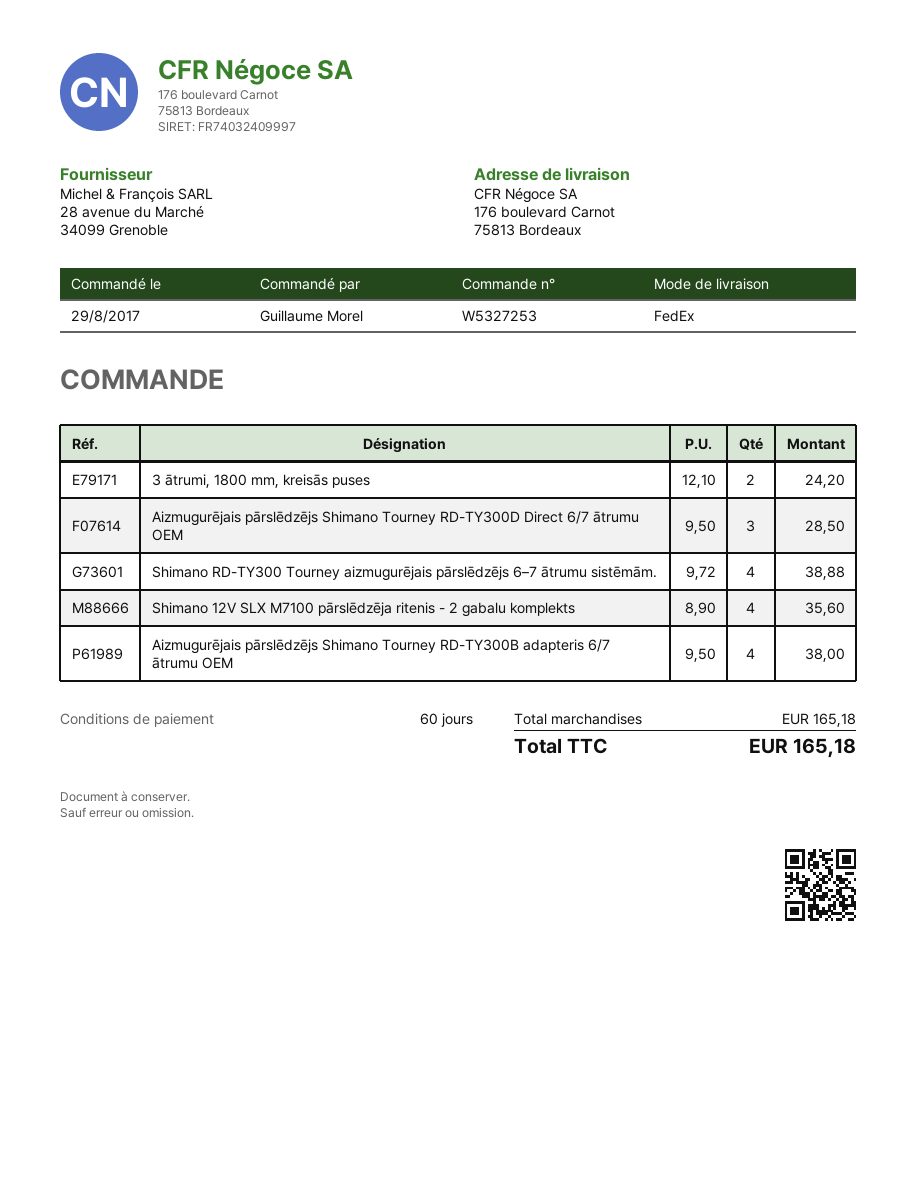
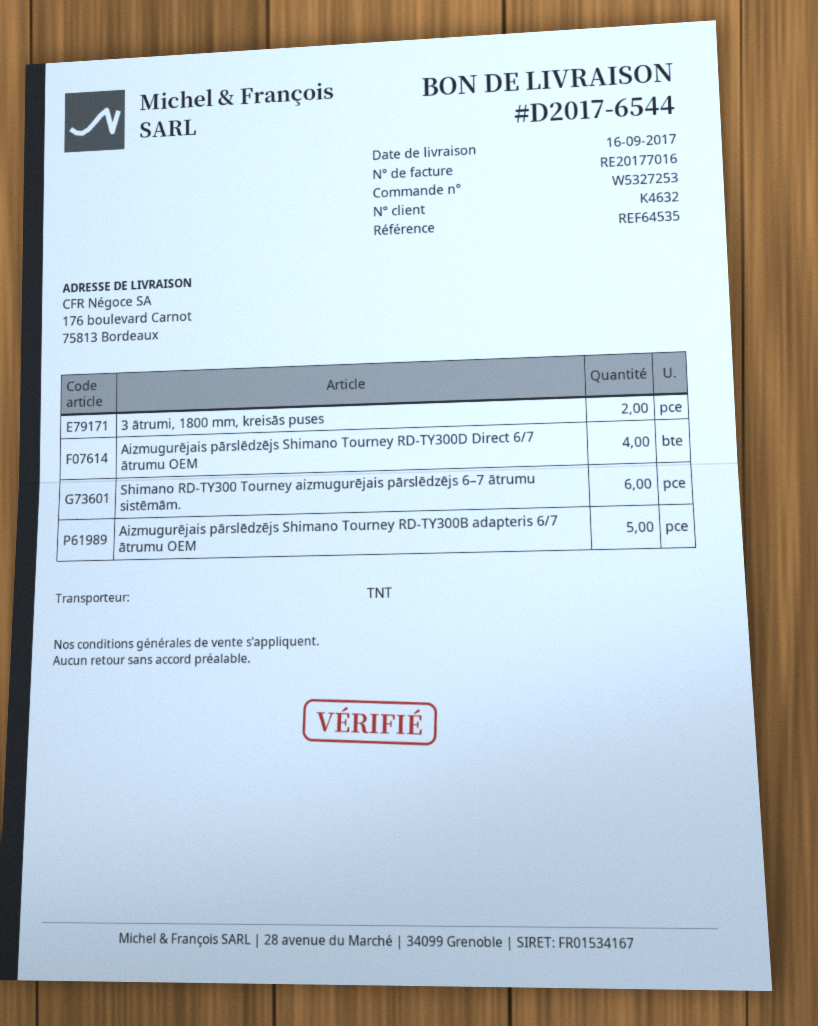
shipping method: FedEx -> TNT
Aizmugurējais pārslēdzējs Shimano Tourney RD-TY300D Direct 6/7 ātrumu OEM: 3 -> 4
Shimano RD-TY300 Tourney aizmugurējais pārslēdzējs 6–7 ātrumu sistēmām.: 4 -> 6
Shimano 12V SLX M7100 pārslēdzēja ritenis - 2 gabalu komplekts: 4 -> none
Aizmugurējais pārslēdzējs Shimano Tourney RD-TY300B adapteris 6/7 ātrumu OEM: 4 -> 5

